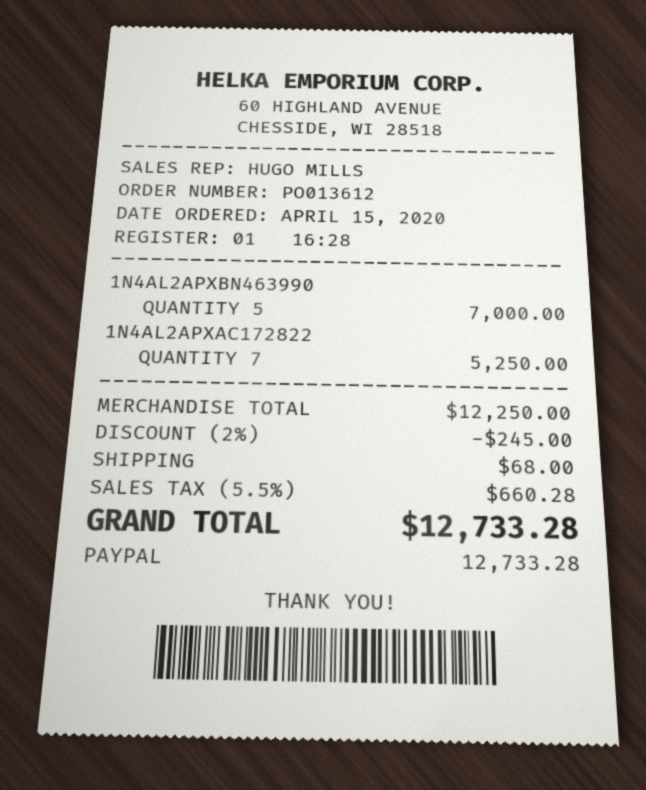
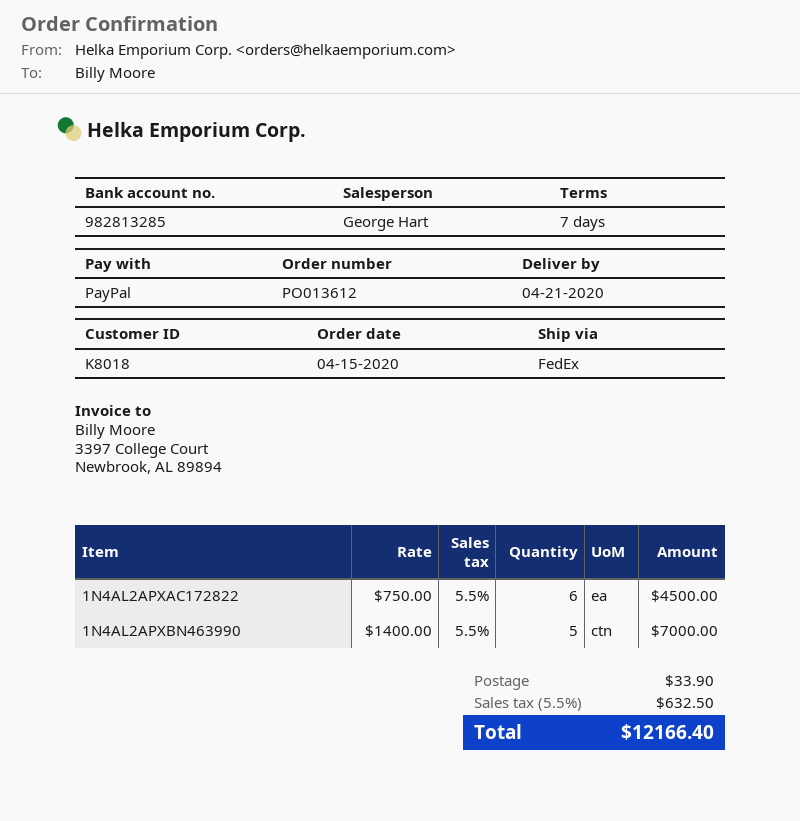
sales rep: HUGO MILLS -> George Hart
1N4AL2APXAC172822: 7 for 5250.00 -> 6 for 4500.00
discount: 2% = 245.00 -> none
shipping: 68.00 -> 33.90
tax: 5.5% = 660.28 -> 5.5% = 632.50
total: 12733.28 -> 12166.40

